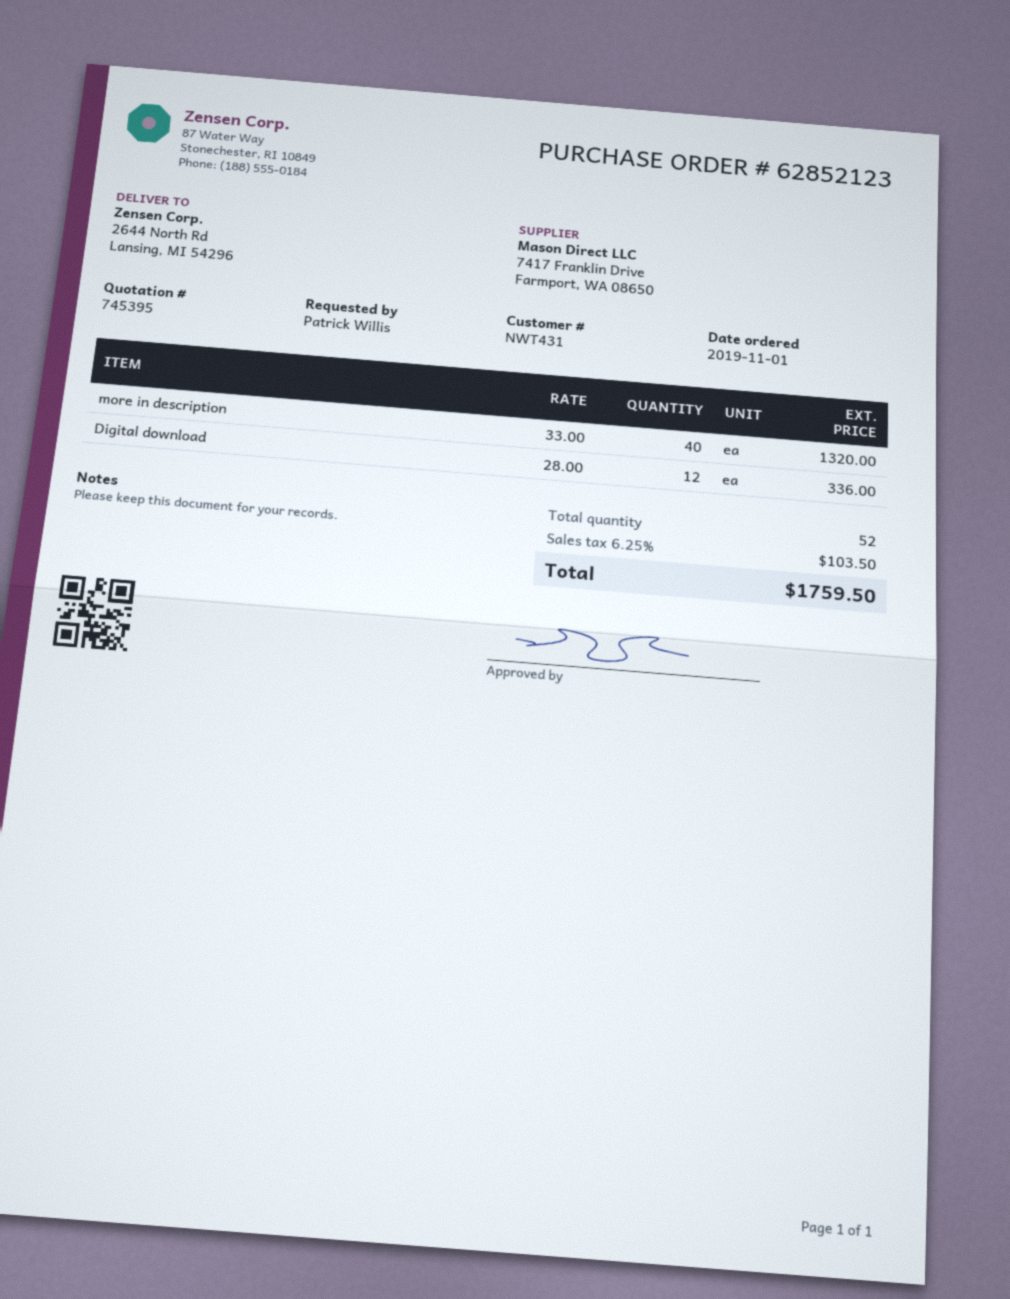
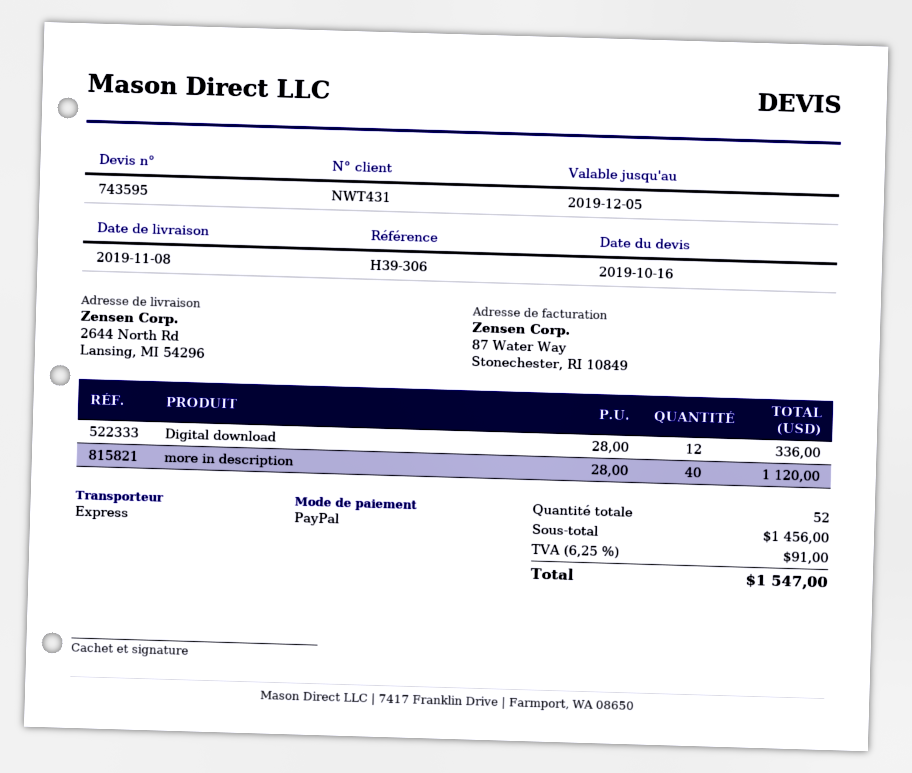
quote number: 745395 -> 743595
more in description: 40 x 33.00 = 1320.00 -> 40 x 28.00 = 1120.00
tax: 6.25% = 103.50 -> 6.25% = 91.00
total: 1759.50 -> 1547.00

